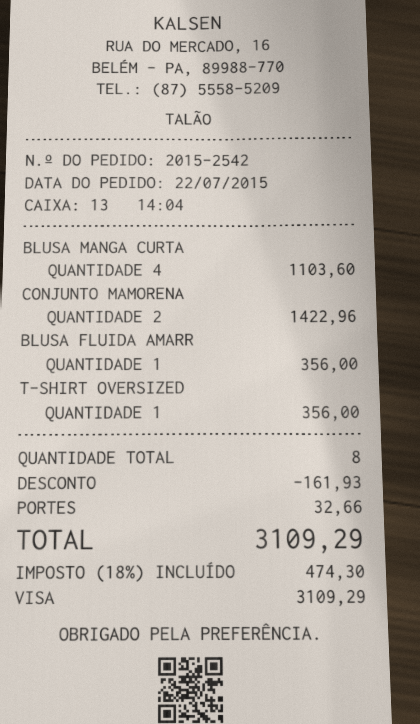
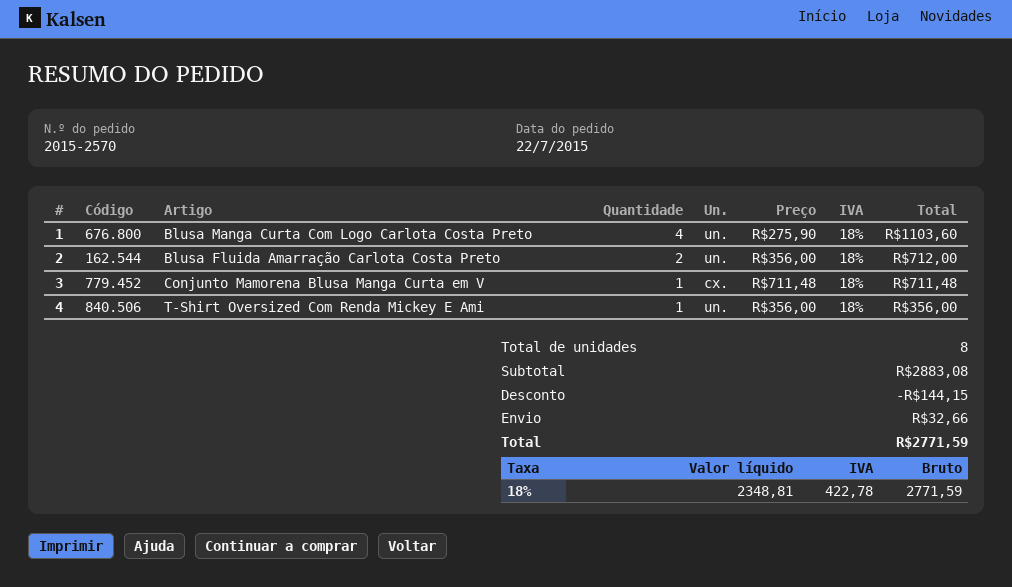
order number: 2015-2542 -> 2015-2570
CONJUNTO MAMORENA: 2 for 1422.96 -> 1 for 711.48
BLUSA FLUIDA AMARR: 1 for 356.00 -> 2 for 712.00
discount: 161.93 -> 144.15
tax: 18% = 474.30 -> 18% = 422.78
total: 3109.29 -> 2771.59

